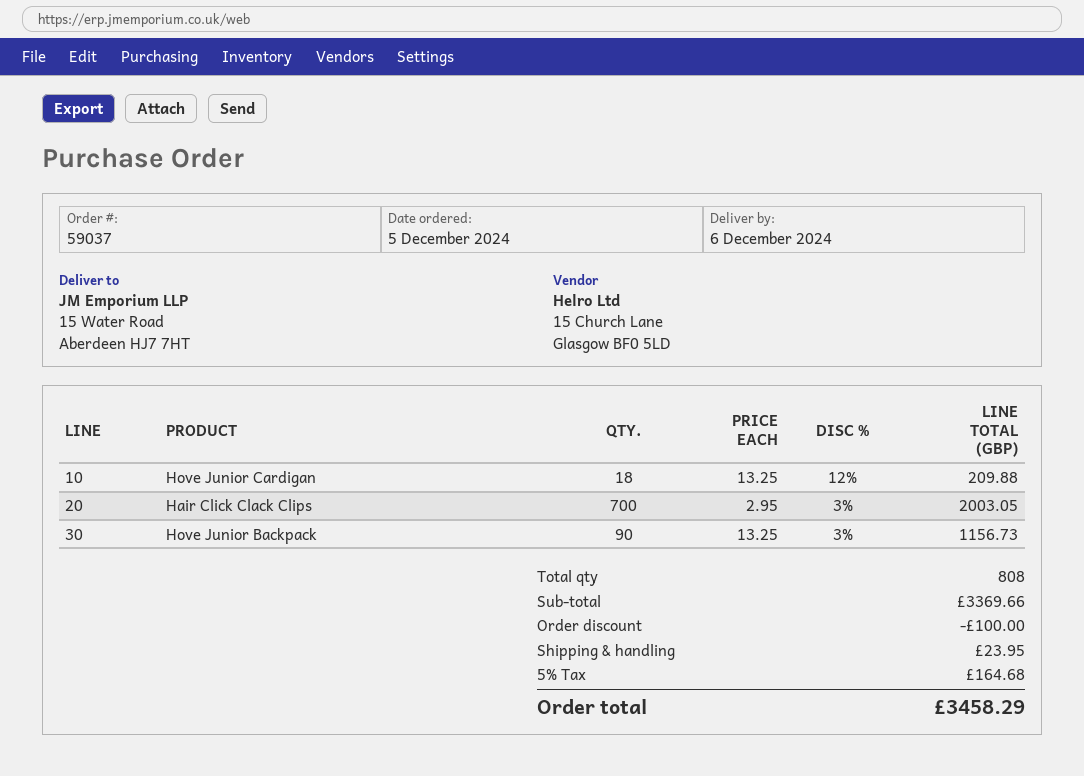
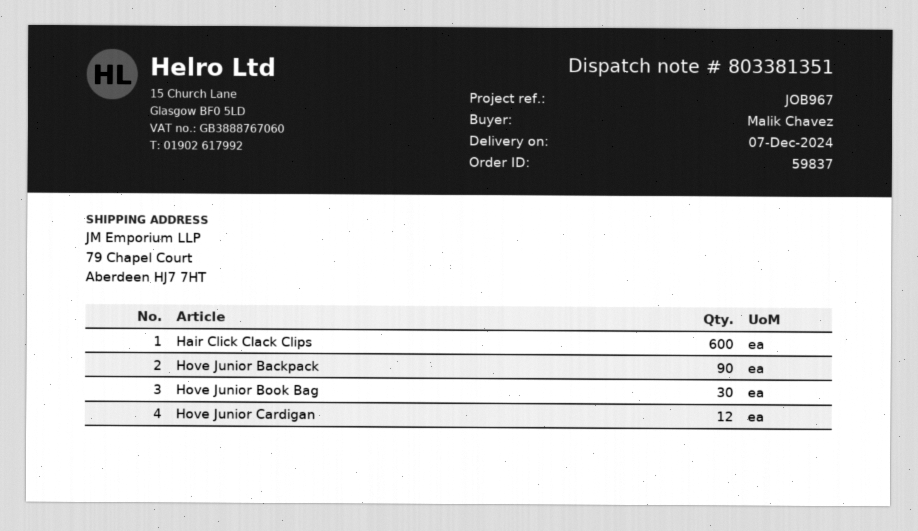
order number: 59037 -> 59837
delivery date: 2024-12-06 -> 2024-12-07
ship to: 15 Water Road, Aberdeen HJ7 7HT -> 79 Chapel Court, Aberdeen HJ7 7HT
Hove Junior Cardigan: 18 -> 12
Hair Click Clack Clips: 700 -> 600
Hove Junior Book Bag: none -> 30

